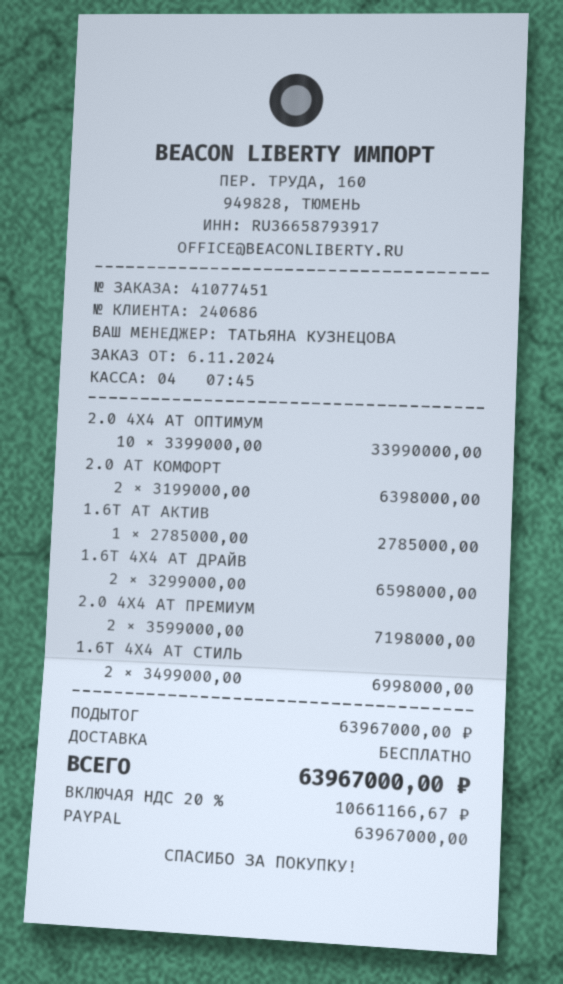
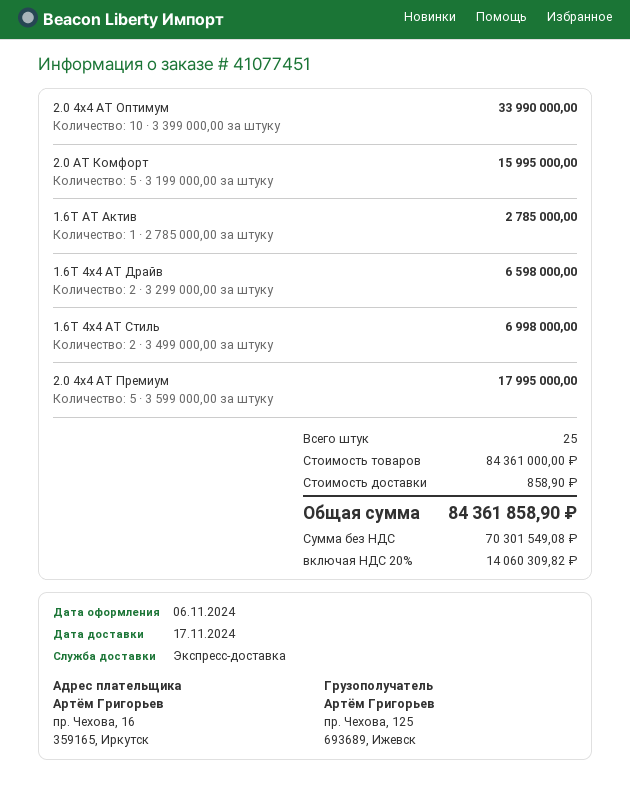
2.0 AT КОМФОРТ: 2 x 3199000.00 = 6398000.00 -> 5 x 3199000.00 = 15995000.00
2.0 4X4 AT ПРЕМИУМ: 2 x 3599000.00 = 7198000.00 -> 5 x 3599000.00 = 17995000.00
subtotal: 63967000.00 -> 84361000.00
shipping: 0.00 -> 858.90
tax: 20% = 10661166.67 -> 20% = 14060309.82
total: 63967000.00 -> 84361858.90

